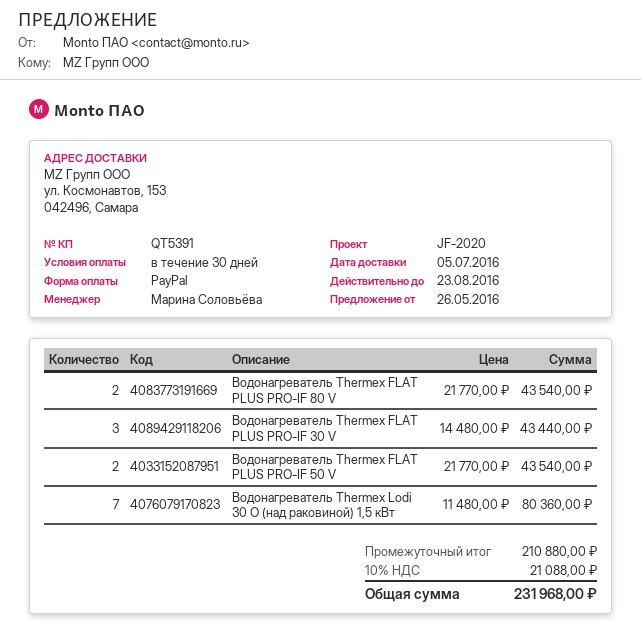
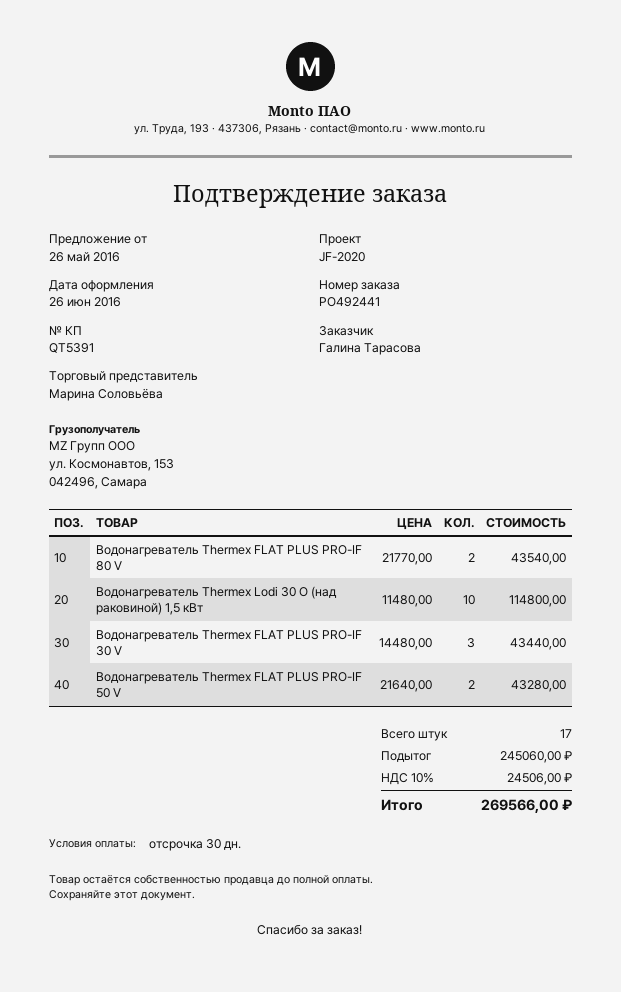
Водонагреватель Thermex FLAT PLUS PRO-IF 50 V: 2 x 21770.00 = 43540.00 -> 2 x 21640.00 = 43280.00
Водонагреватель Thermex Lodi 30 O (над раковиной) 1,5 кВт: 7 x 11480.00 = 80360.00 -> 10 x 11480.00 = 114800.00
subtotal: 210880.00 -> 245060.00
tax: 10% = 21088.00 -> 10% = 24506.00
total: 231968.00 -> 269566.00

